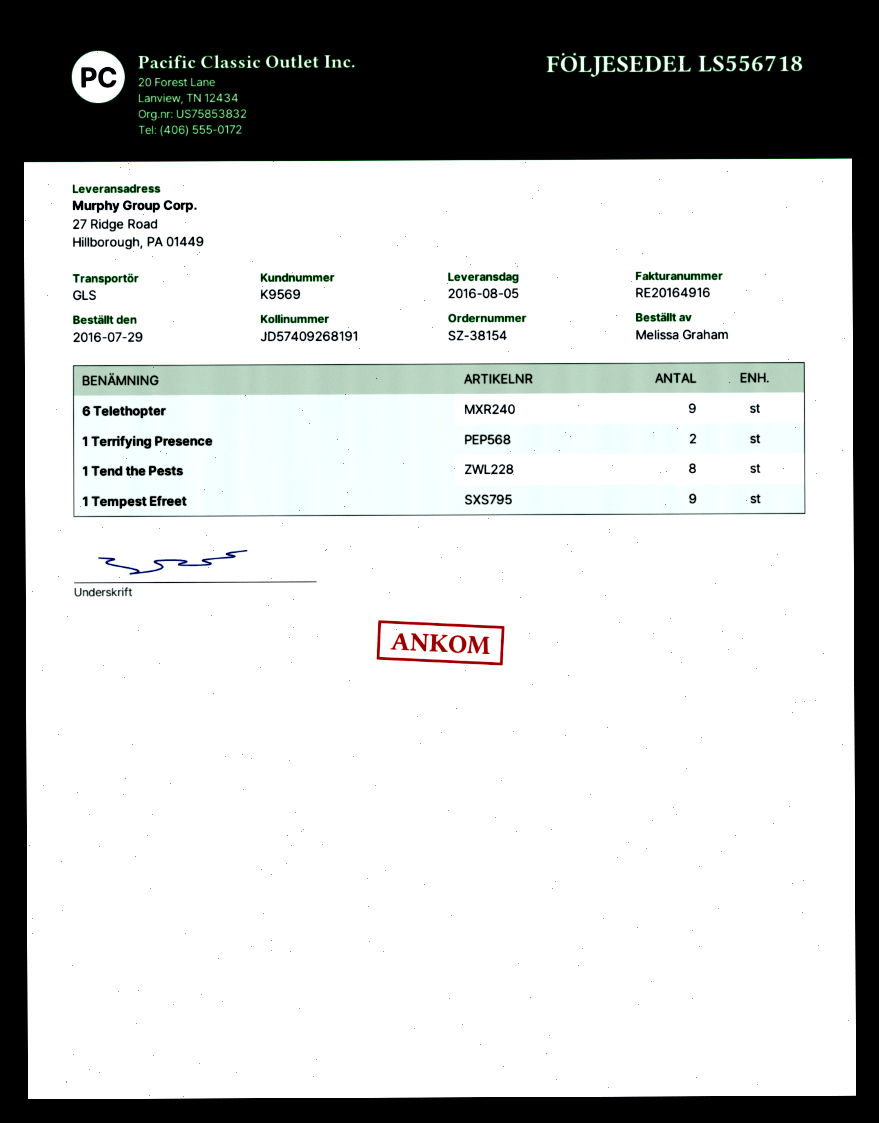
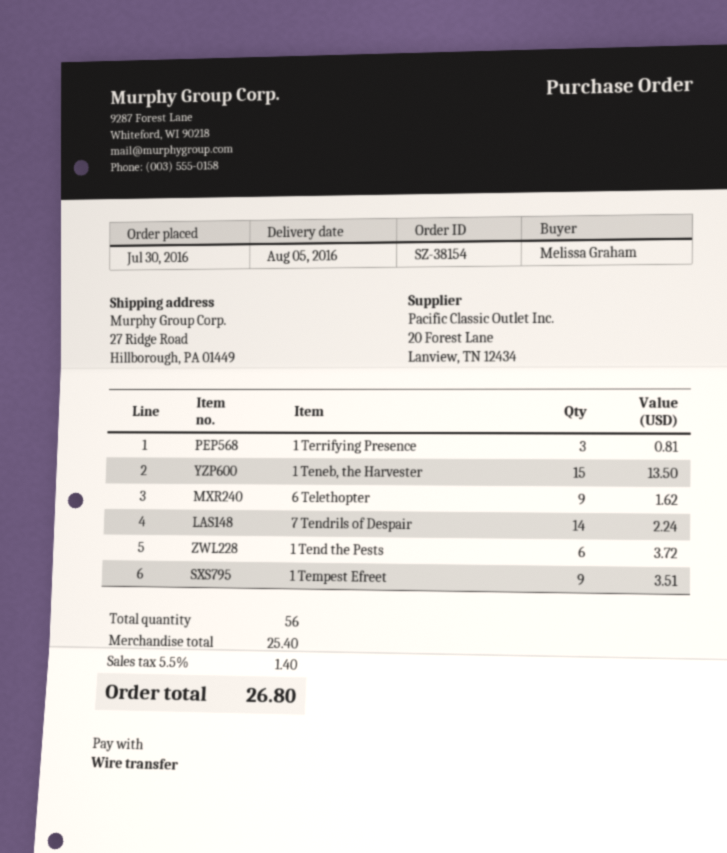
order date: 2016-07-29 -> 2016-07-30
1 Terrifying Presence: 2 -> 3
1 Tend the Pests: 8 -> 6
1 Teneb, the Harvester: none -> 15
7 Tendrils of Despair: none -> 14

